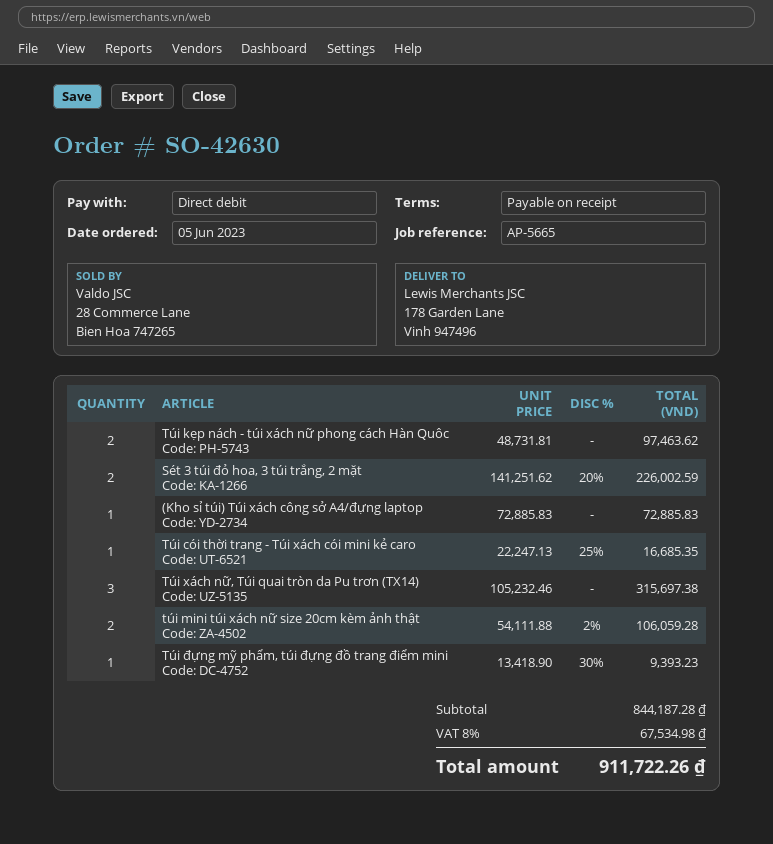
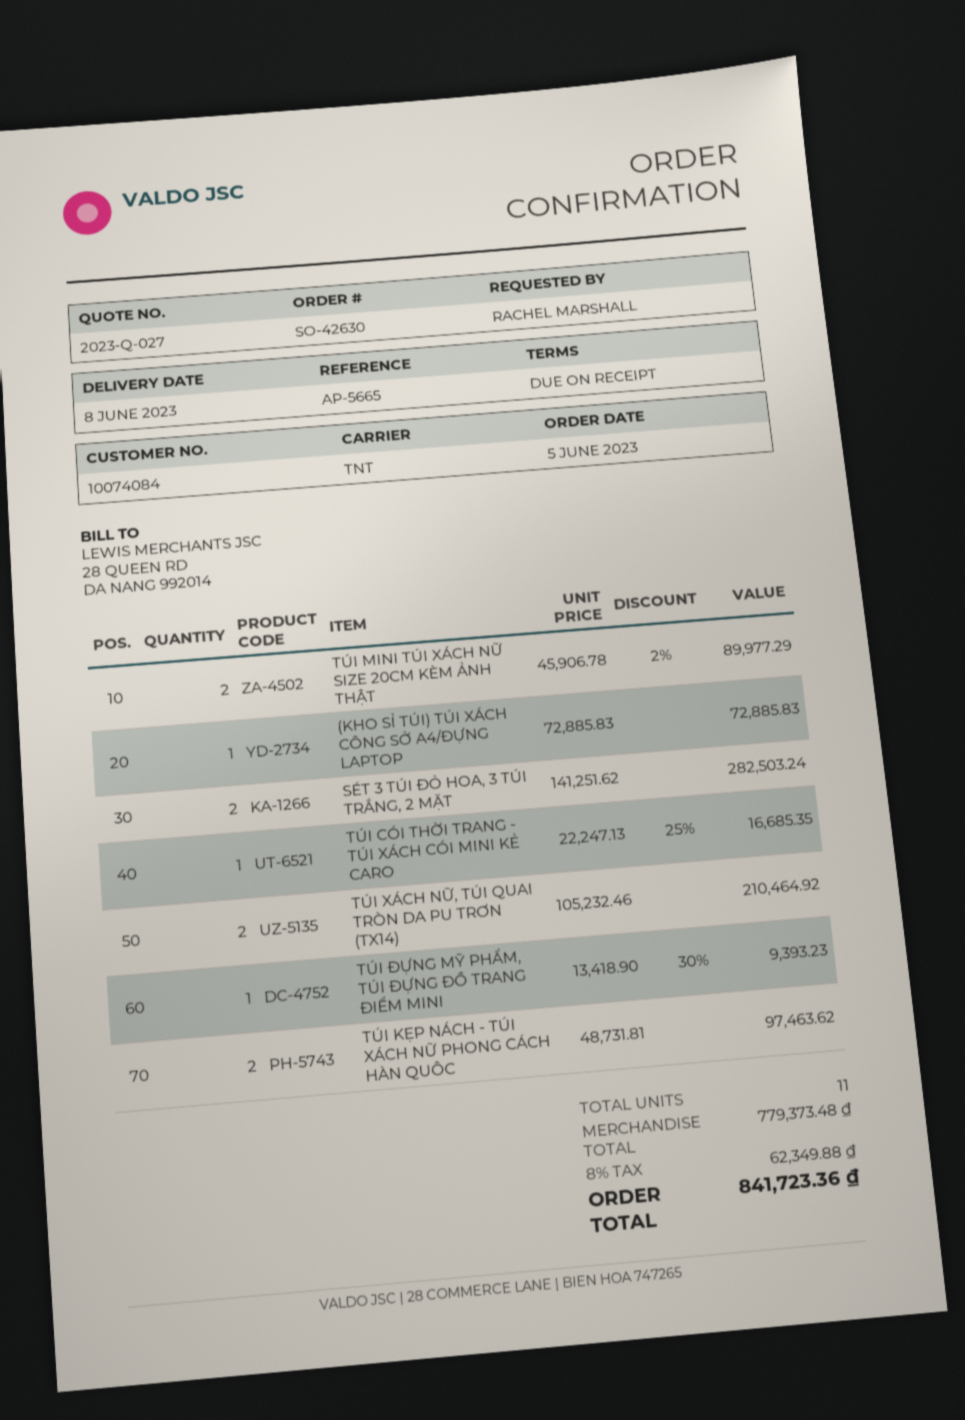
Sét 3 túi đỏ hoa, 3 túi trắng, 2 mặt: 2 x 141251.62 - 20% = 226002.59 -> 2 x 141251.62 = 282503.24
Túi xách nữ, Túi quai tròn da Pu trơn (TX14): 3 x 105232.46 = 315697.38 -> 2 x 105232.46 = 210464.92
túi mini túi xách nữ size 20cm kèm ảnh thật: 2 x 54111.88 - 2% = 106059.28 -> 2 x 45906.78 - 2% = 89977.29
subtotal: 844187.28 -> 779373.48
tax: 8% = 67534.98 -> 8% = 62349.88
total: 911722.26 -> 841723.36

